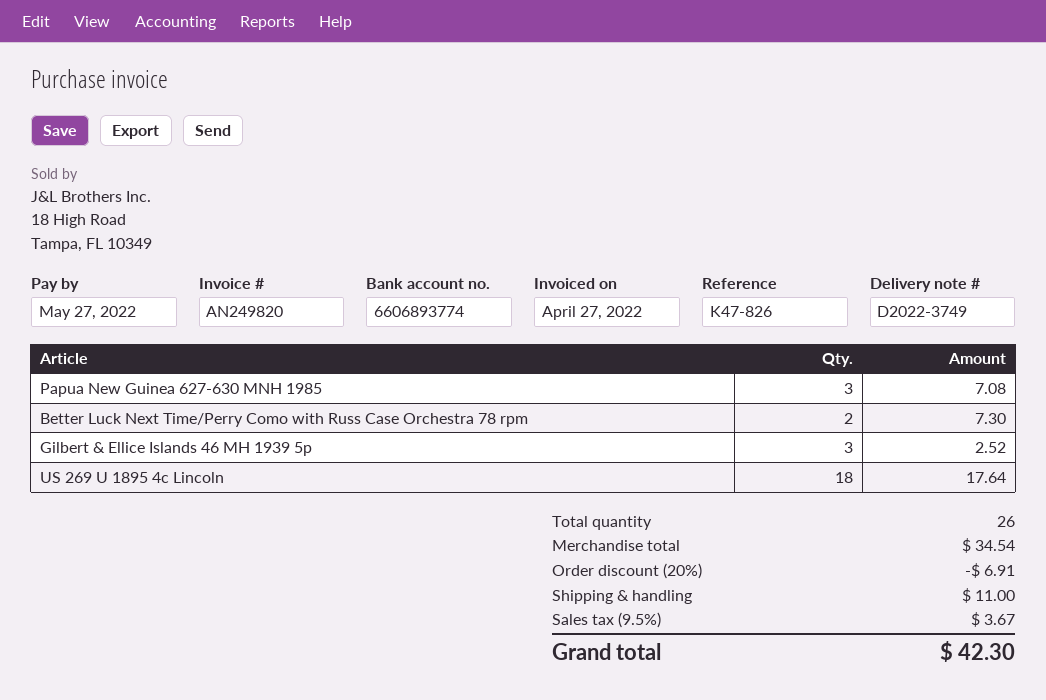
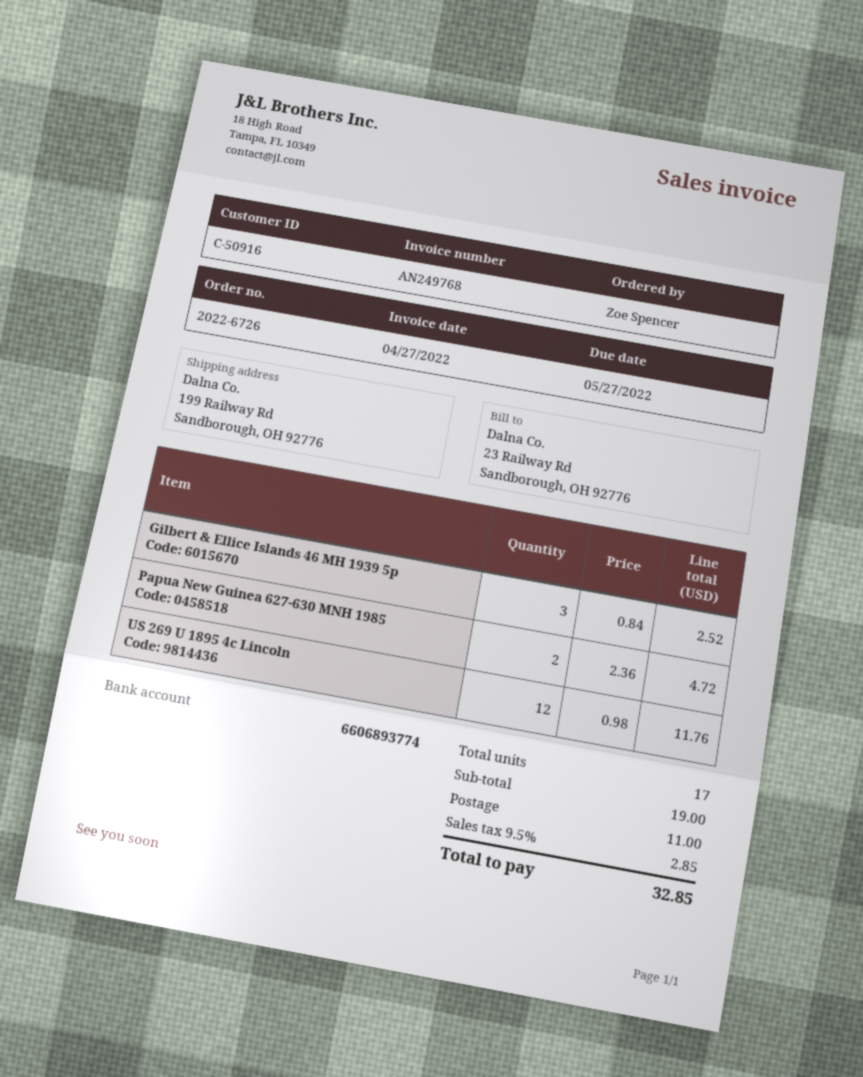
invoice number: AN249820 -> AN249768
Papua New Guinea 627-630 MNH 1985: 3 for 7.08 -> 2 for 4.72
Better Luck Next Time/Perry Como with Russ Case Orchestra 78 rpm: 2 for 7.30 -> none
US 269 U 1895 4c Lincoln: 18 for 17.64 -> 12 for 11.76
total quantity: 26 -> 17
subtotal: 34.54 -> 19.00
discount: 20% = 6.91 -> none
tax: 9.5% = 3.67 -> 9.5% = 2.85
total: 42.30 -> 32.85

